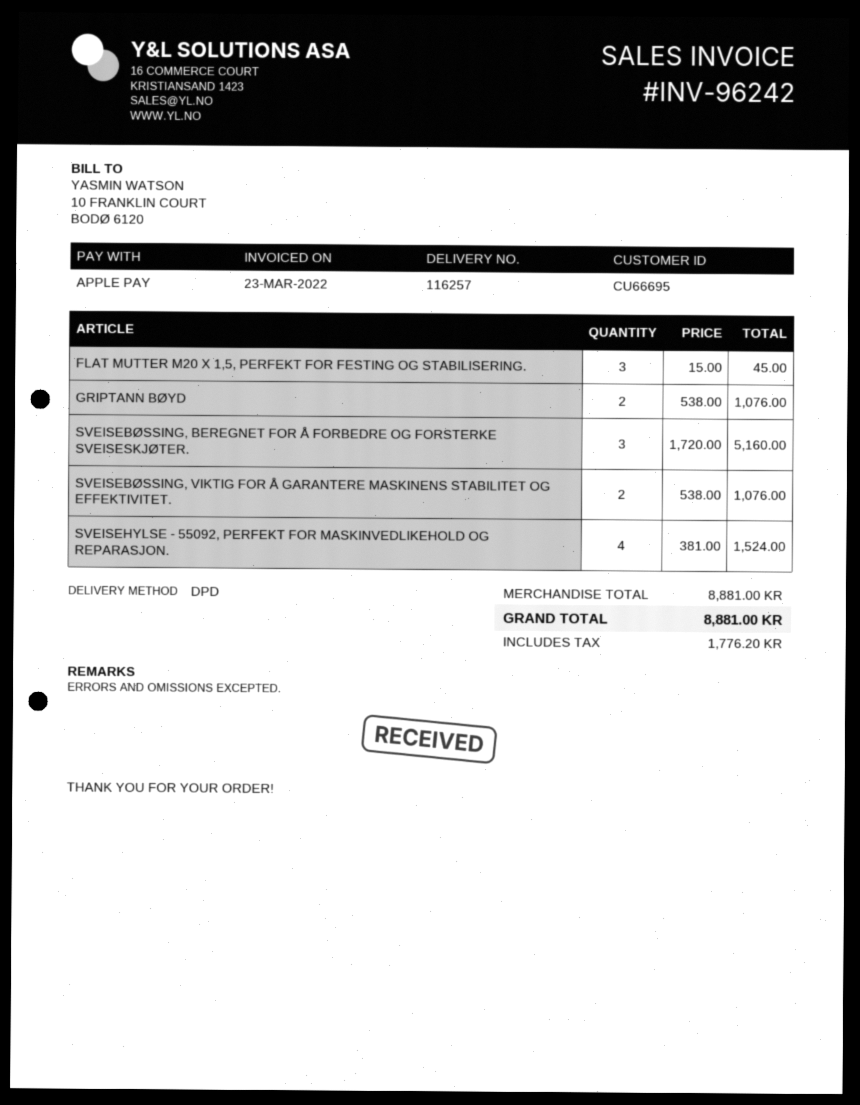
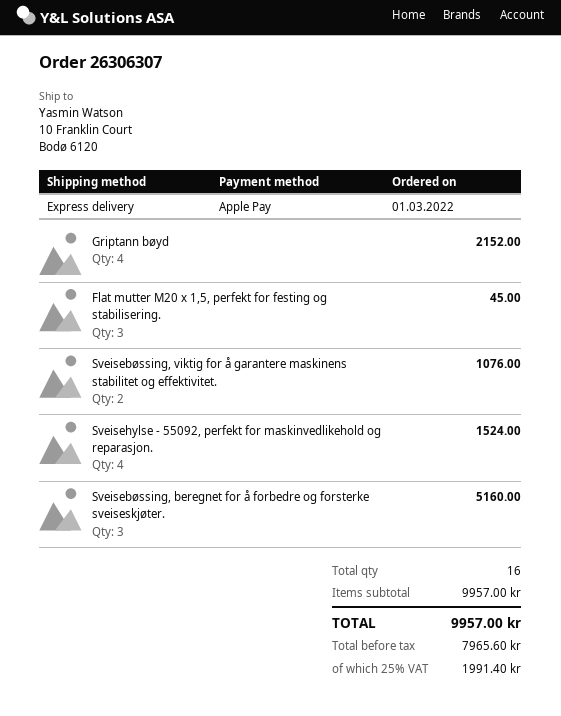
shipping method: DPD -> express
GRIPTANN BØYD: 2 for 1076.00 -> 4 for 2152.00
subtotal: 8881.00 -> 9957.00
tax: 1776.20 -> 1991.40
total: 8881.00 -> 9957.00

